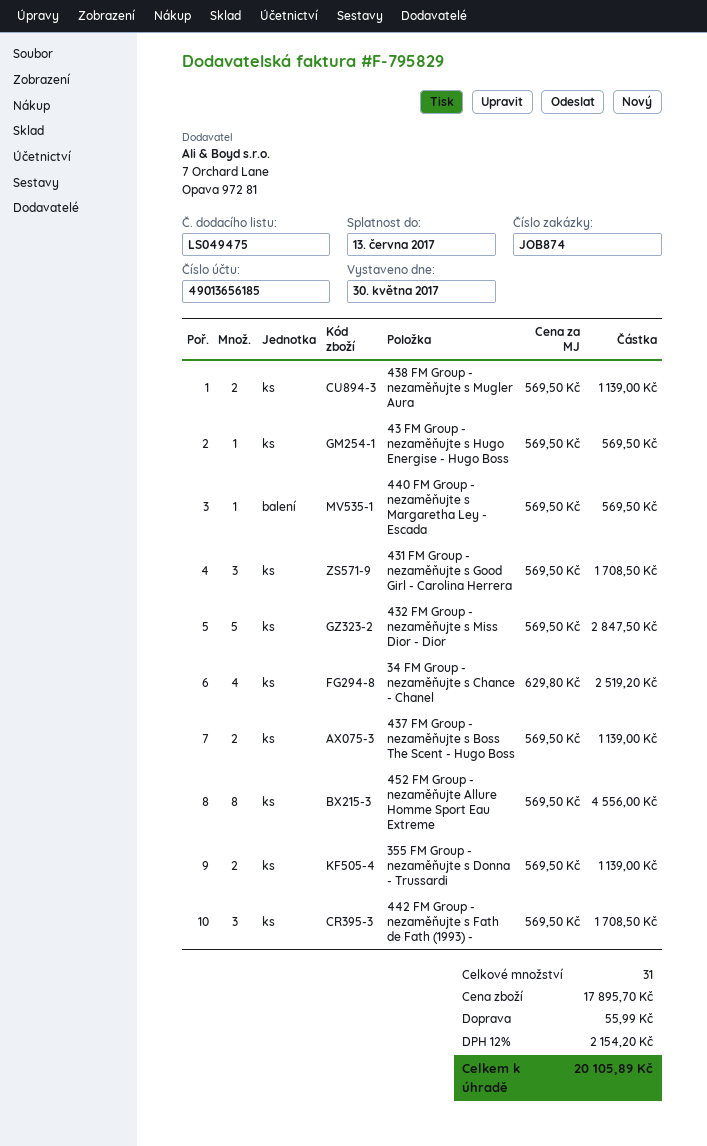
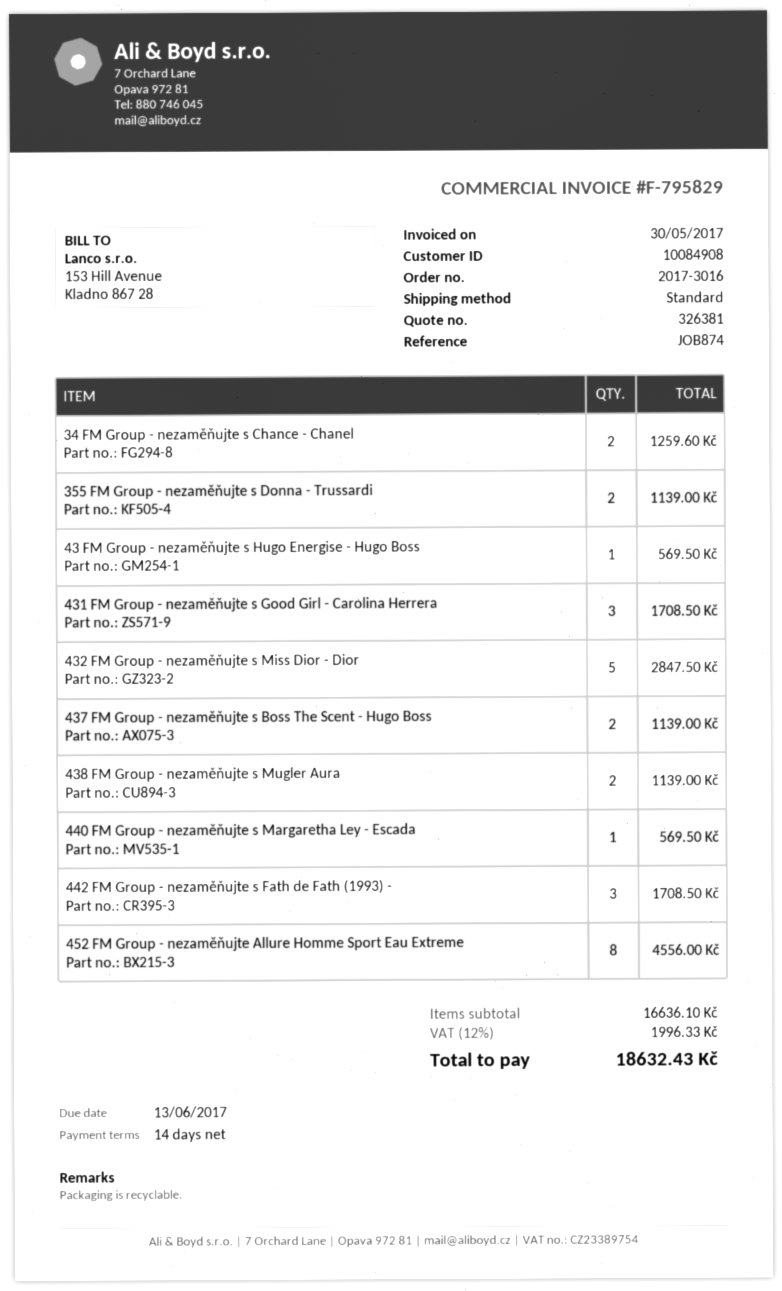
34 FM Group - nezaměňujte s Chance - Chanel: 4 for 2519.20 -> 2 for 1259.60
subtotal: 17895.70 -> 16636.10
shipping: 55.99 -> none
tax: 12% = 2154.20 -> 12% = 1996.33
total: 20105.89 -> 18632.43

